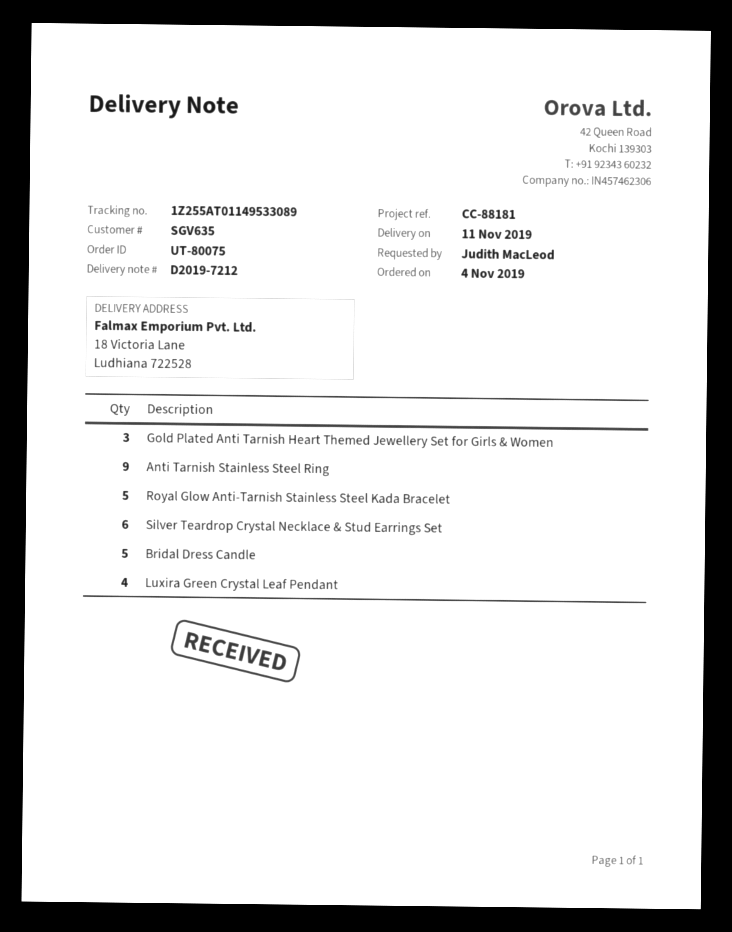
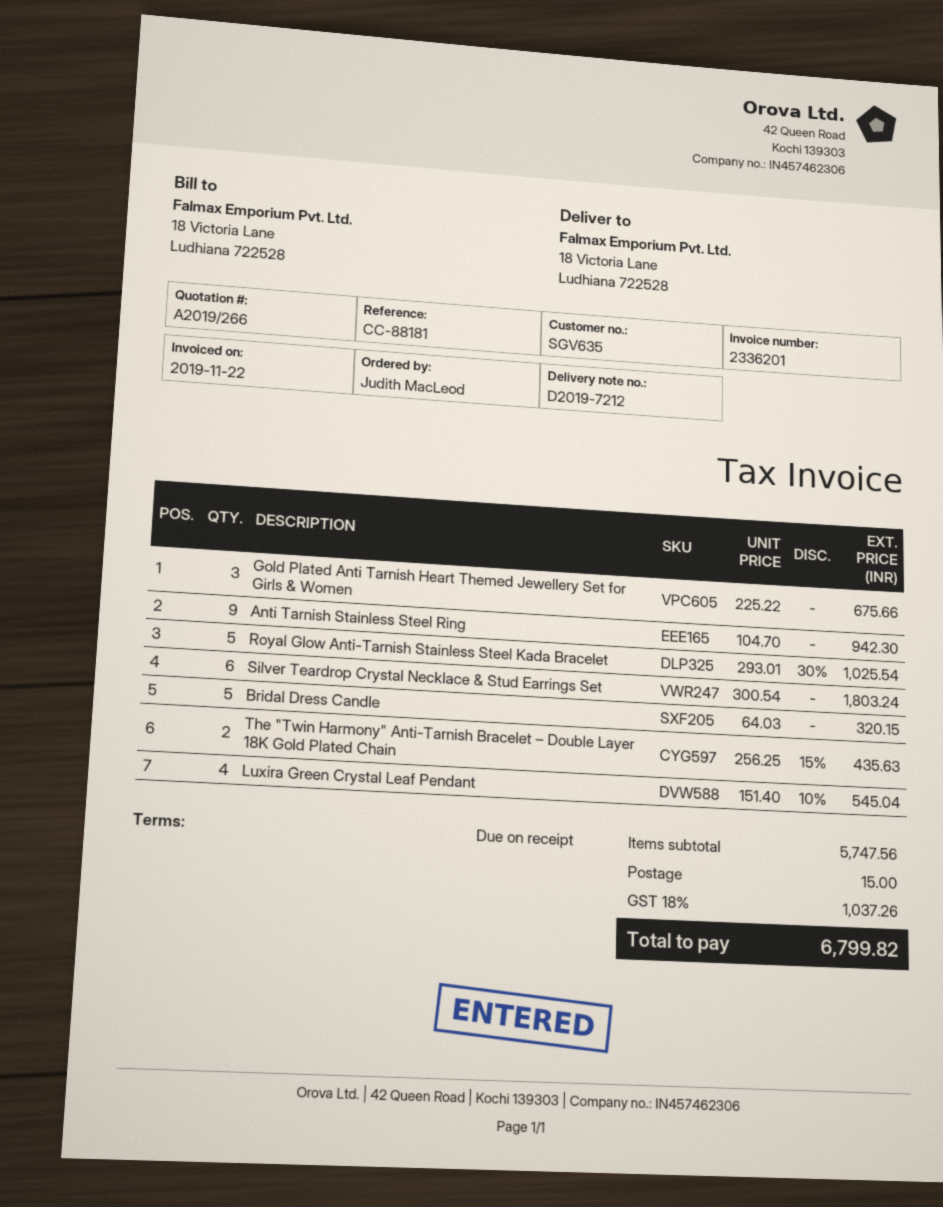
The "Twin Harmony" Anti-Tarnish Bracelet – Double Layer 18K Gold Plated Chain: none -> 2

